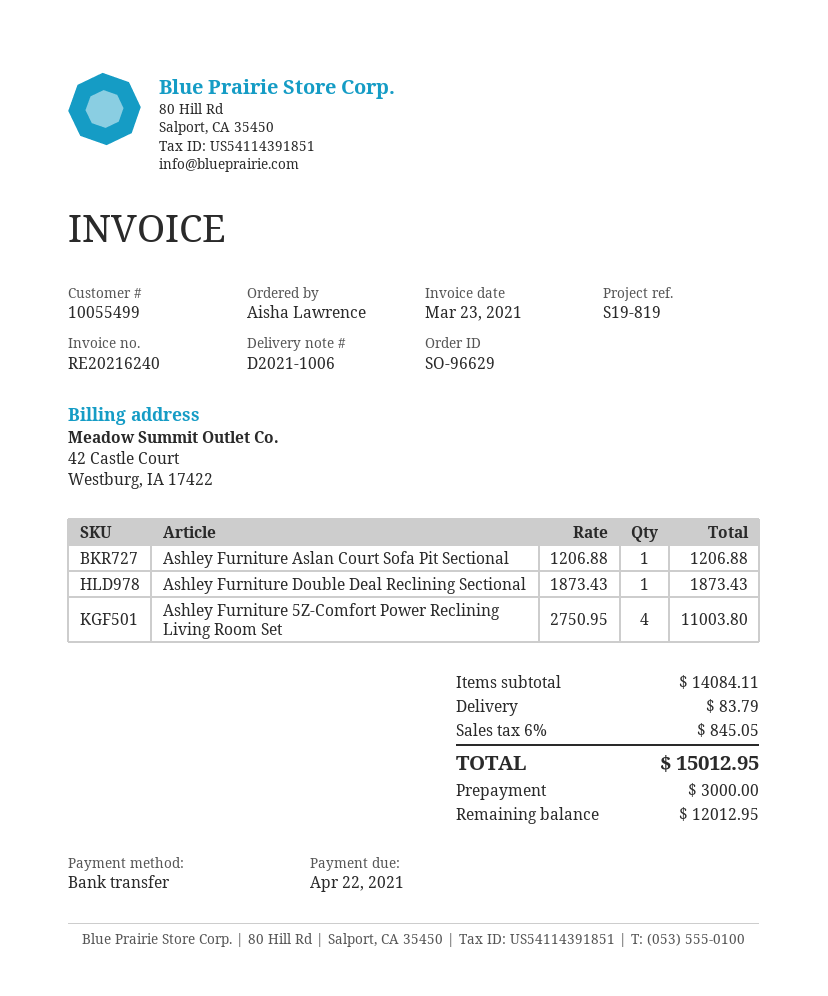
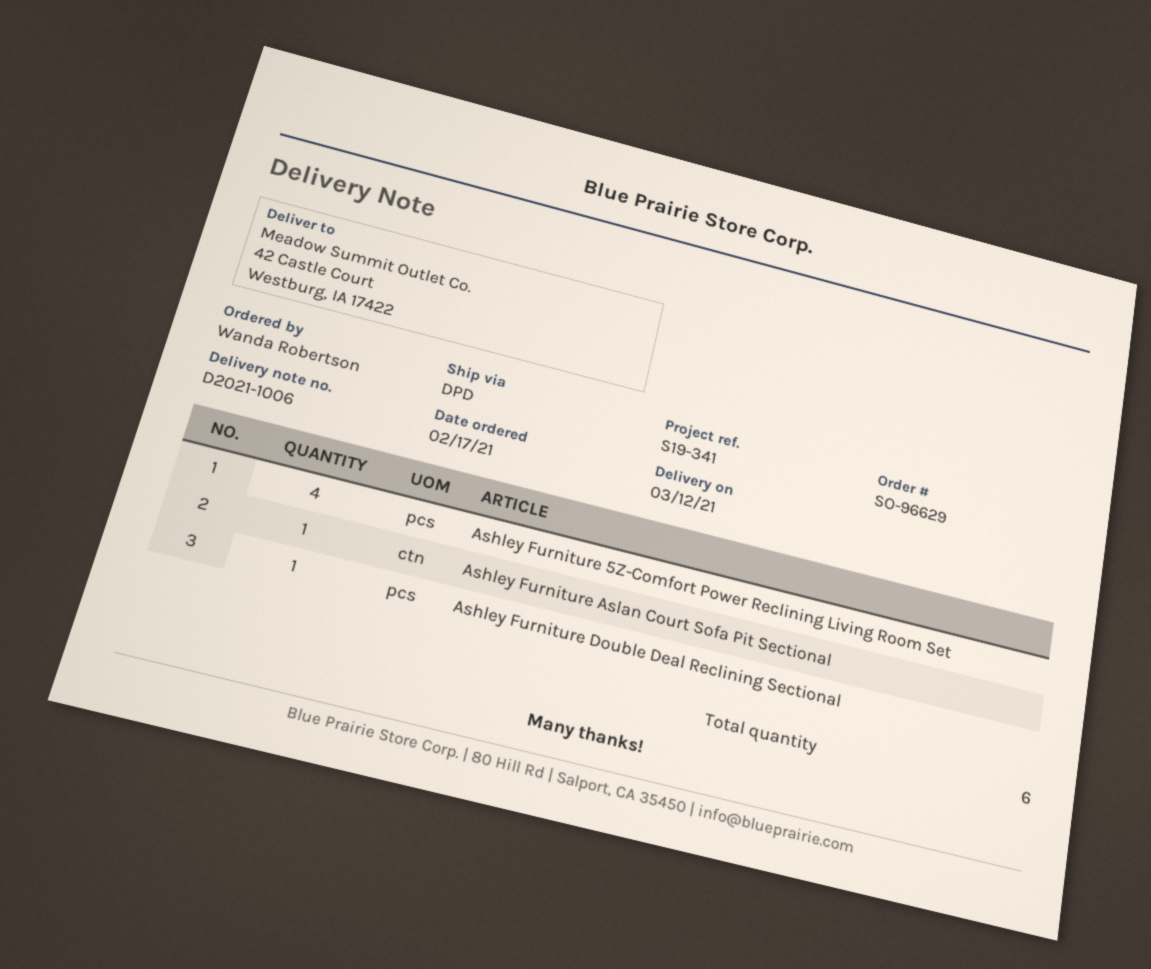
reference: S19-819 -> S19-341
ordered by: Aisha Lawrence -> Wanda Robertson

